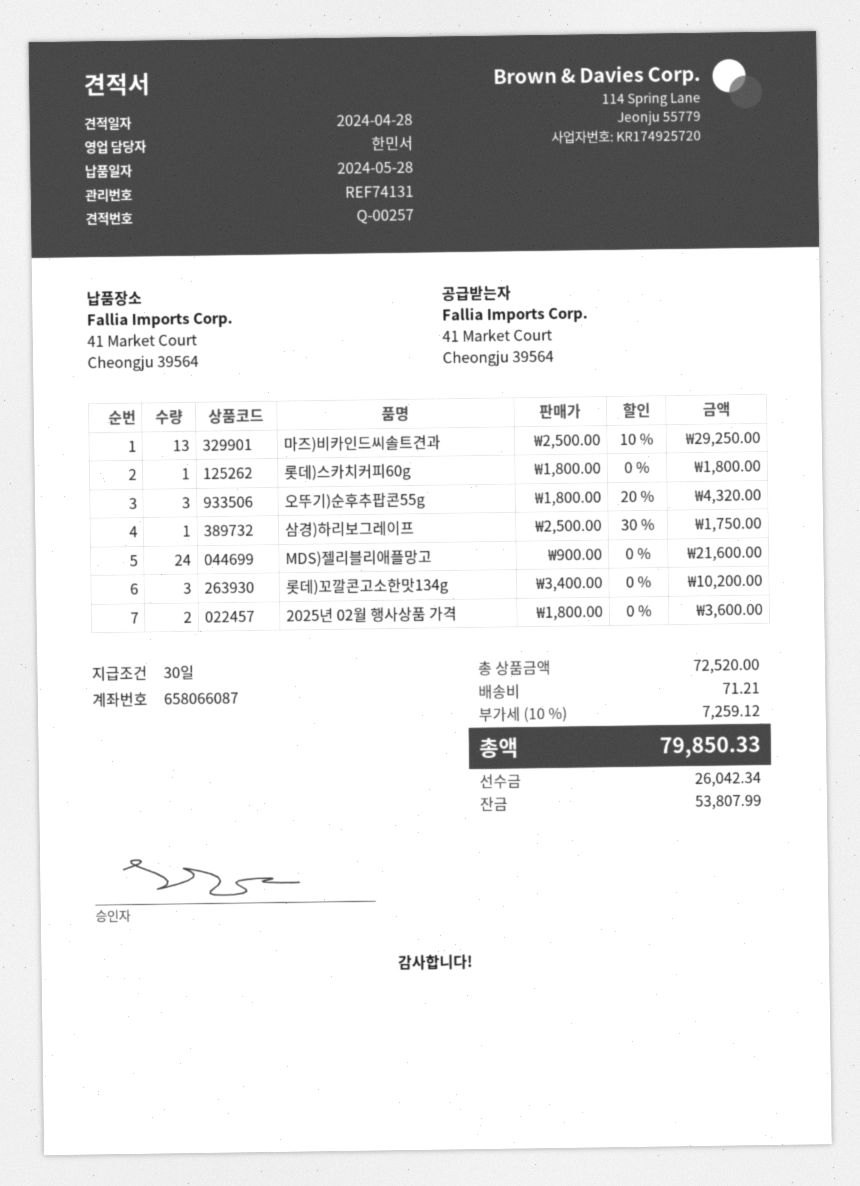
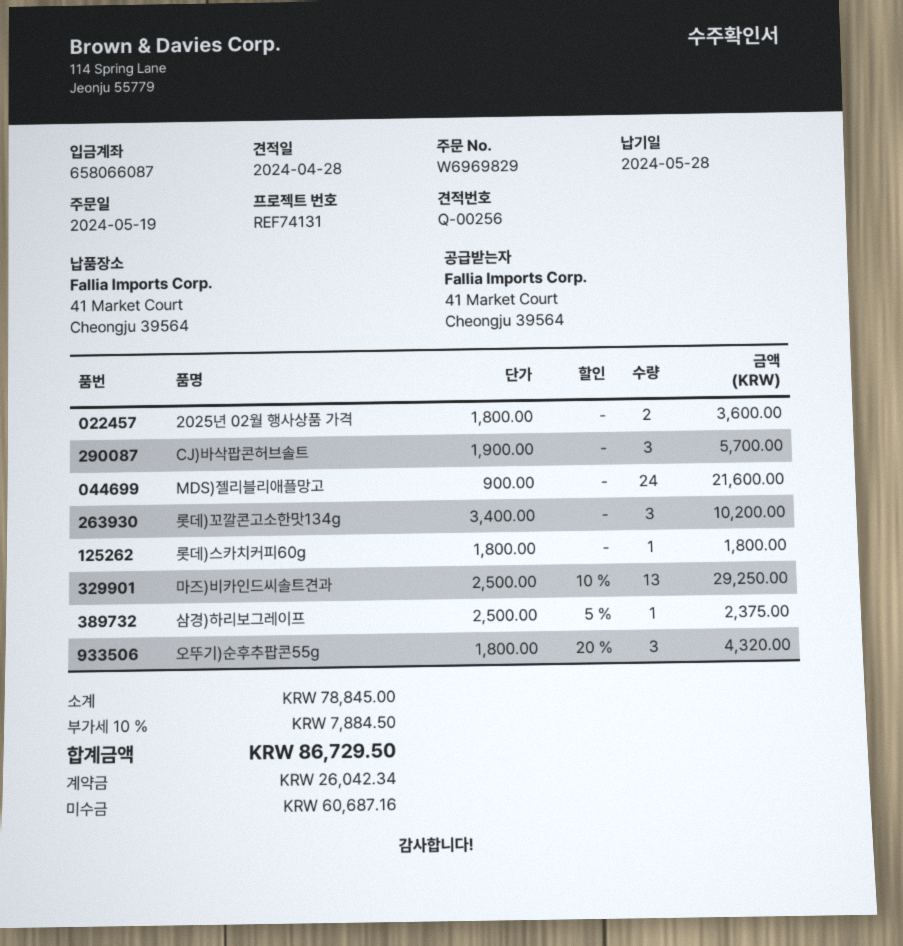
quote number: Q-00257 -> Q-00256
삼경)하리보그레이프: 1 x 2500.00 - 30% = 1750.00 -> 1 x 2500.00 - 5% = 2375.00
CJ)바삭팝콘허브솔트: none -> 3 x 1900.00 = 5700.00
subtotal: 72520.00 -> 78845.00
shipping: 71.21 -> none
tax: 10% = 7259.12 -> 10% = 7884.50
total: 79850.33 -> 86729.50
balance: 53807.99 -> 60687.16

